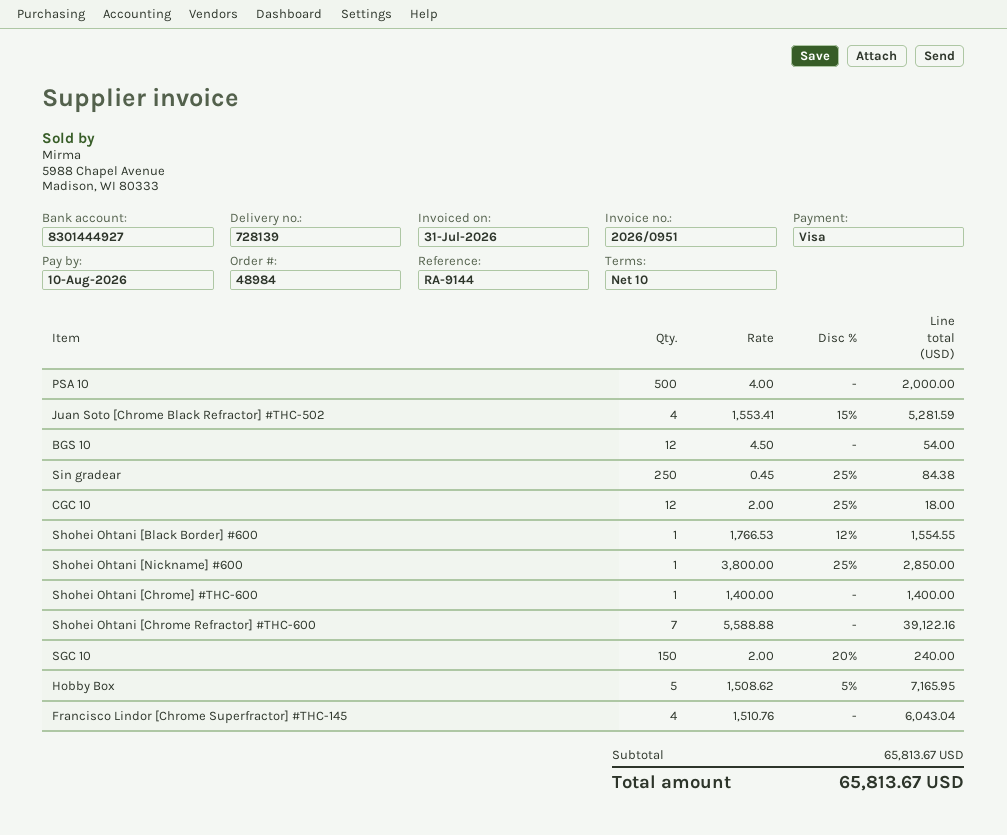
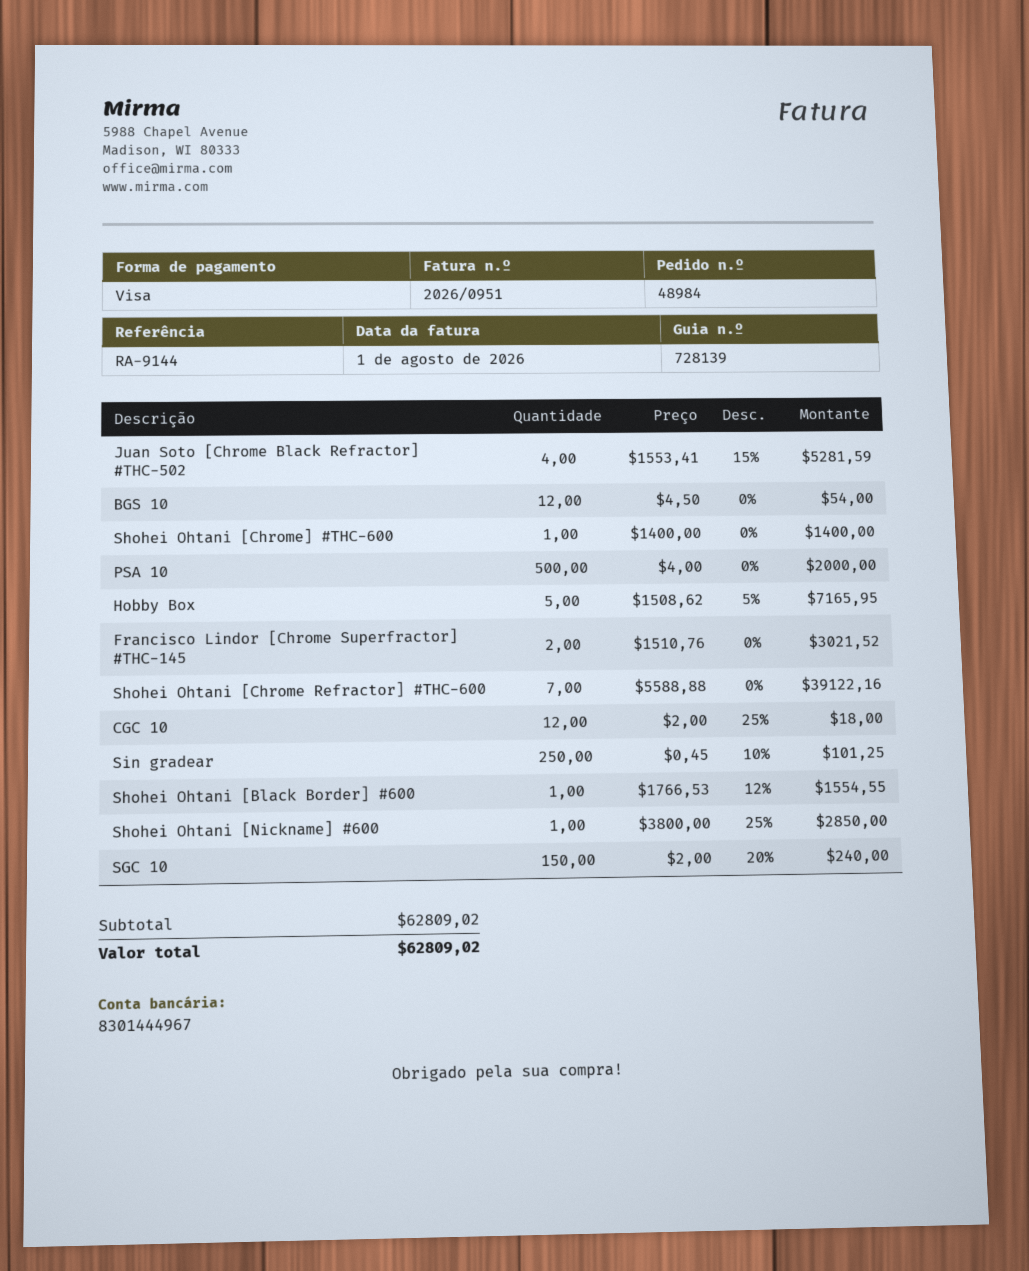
invoice date: 2026-07-31 -> 2026-08-01
bank account: 8301444927 -> 8301444967
Sin gradear: 250 x 0.45 - 25% = 84.38 -> 250 x 0.45 - 10% = 101.25
Francisco Lindor [Chrome Superfractor] #THC-145: 4 x 1510.76 = 6043.04 -> 2 x 1510.76 = 3021.52
subtotal: 65813.67 -> 62809.02
total: 65813.67 -> 62809.02

